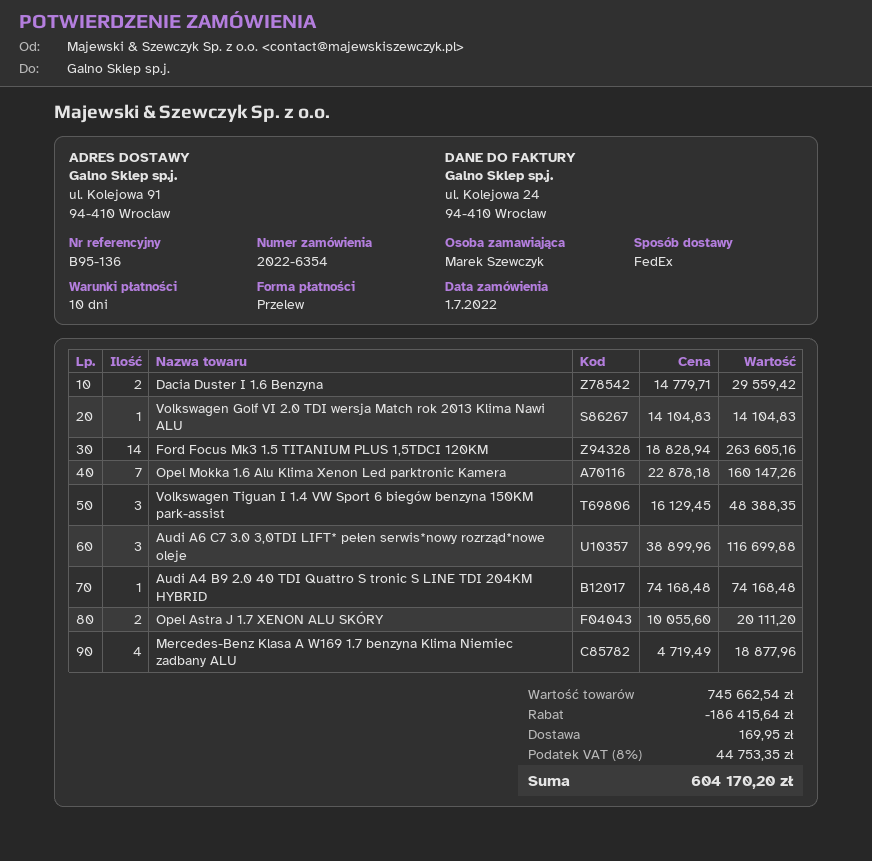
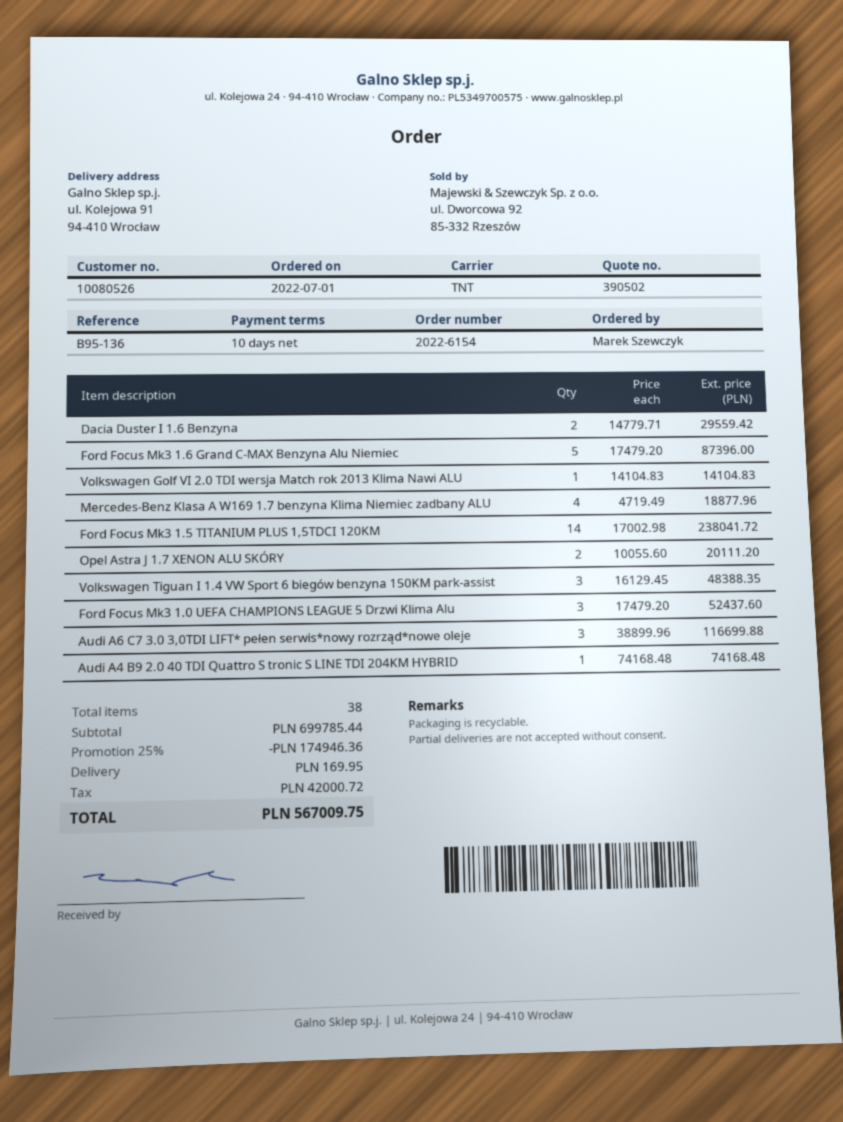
order number: 2022-6354 -> 2022-6154
shipping method: FedEx -> TNT
Ford Focus Mk3 1.5 TITANIUM PLUS 1,5TDCI 120KM: 14 x 18828.94 = 263605.16 -> 14 x 17002.98 = 238041.72
Opel Mokka 1.6 Alu Klima Xenon Led parktronic Kamera: 7 x 22878.18 = 160147.26 -> none
Ford Focus Mk3 1.6 Grand C-MAX Benzyna Alu Niemiec: none -> 5 x 17479.20 = 87396.00
Ford Focus Mk3 1.0 UEFA CHAMPIONS LEAGUE 5 Drzwi Klima Alu: none -> 3 x 17479.20 = 52437.60
subtotal: 745662.54 -> 699785.44
discount: 186415.64 -> 174946.36
tax: 44753.35 -> 42000.72
total: 604170.20 -> 567009.75

